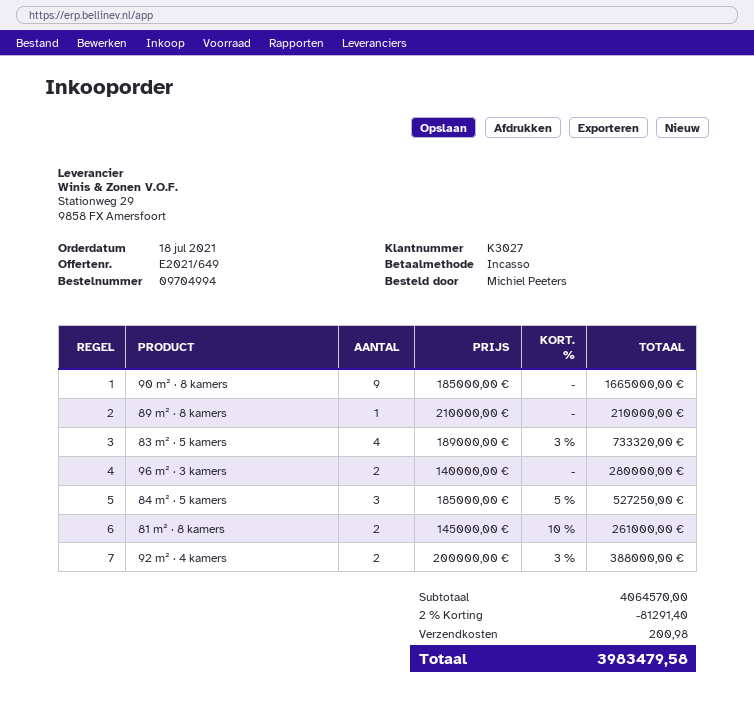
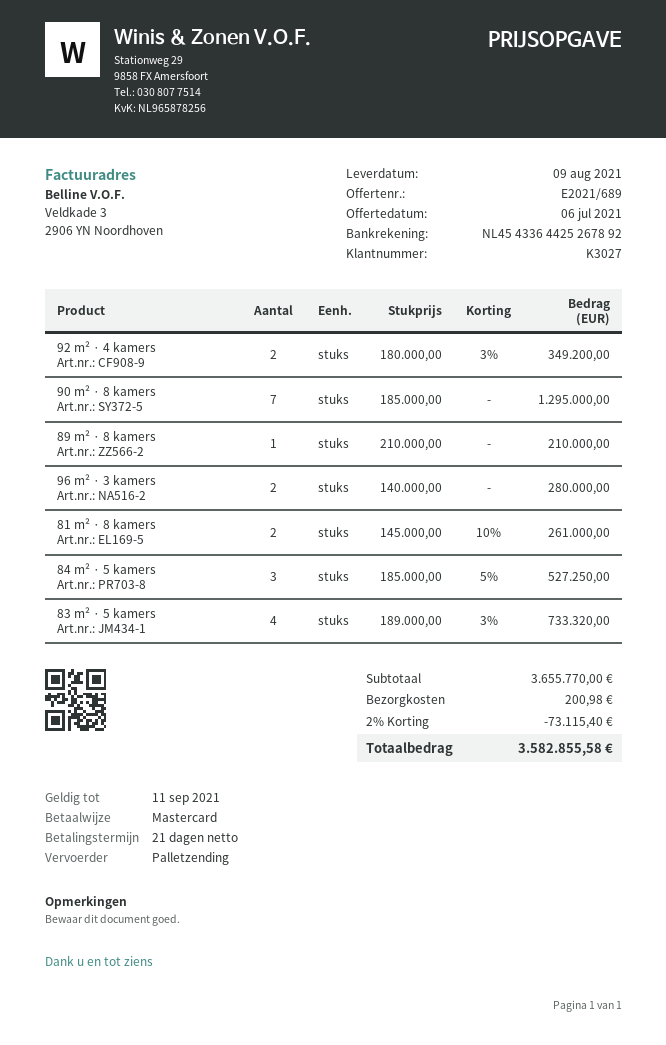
quote number: E2021/649 -> E2021/689
payment method: direct debit -> Mastercard
90 m² · 8 kamers: 9 x 185000.00 = 1665000.00 -> 7 x 185000.00 = 1295000.00
92 m² · 4 kamers: 2 x 200000.00 - 3% = 388000.00 -> 2 x 180000.00 - 3% = 349200.00
subtotal: 4064570.00 -> 3655770.00
discount: 2% = 81291.40 -> 2% = 73115.40
total: 3983479.58 -> 3582855.58

